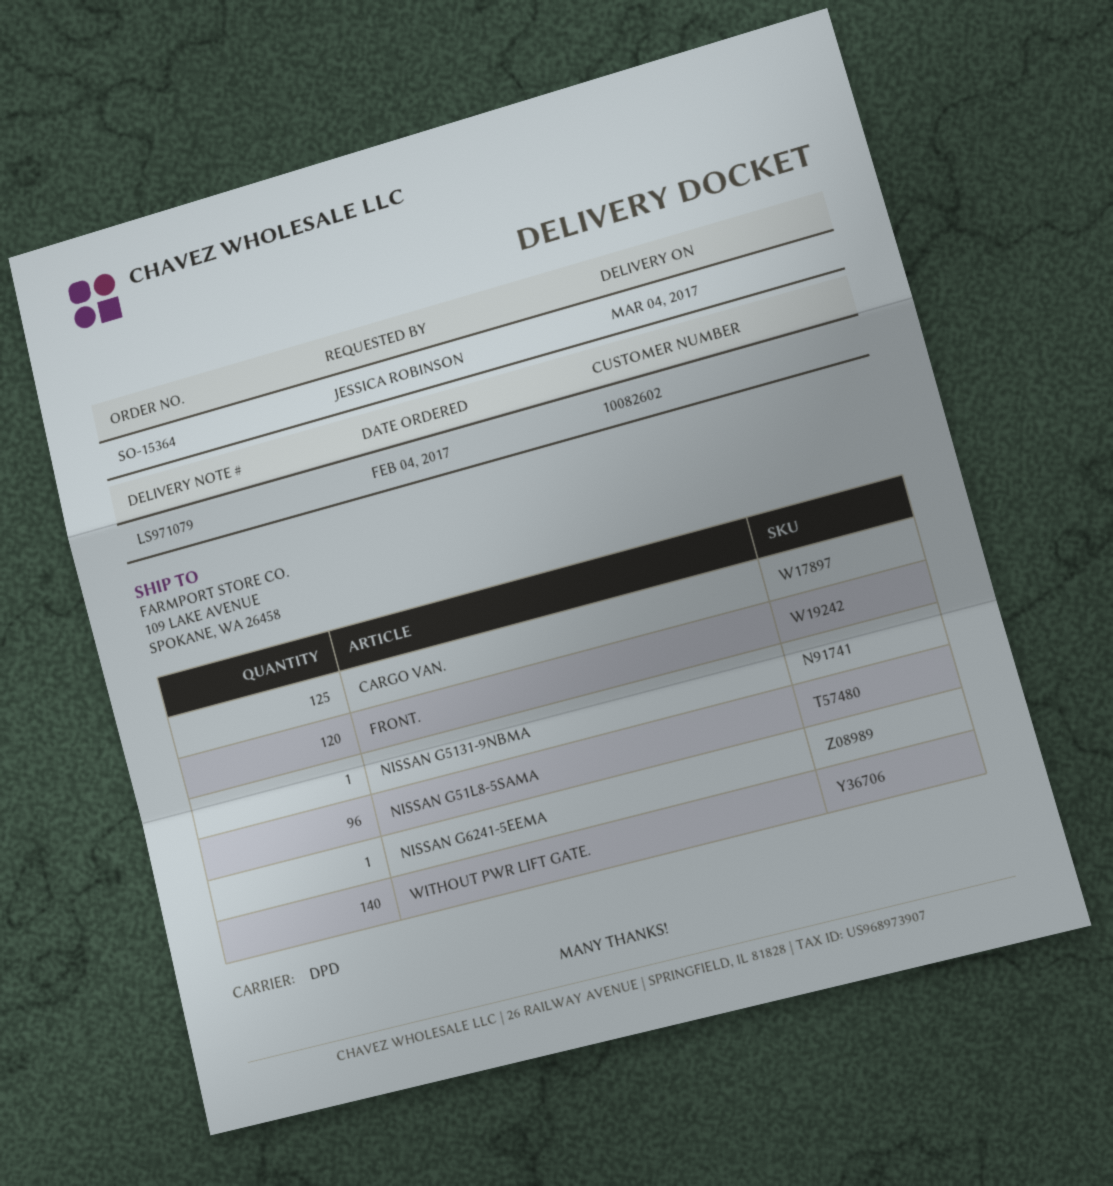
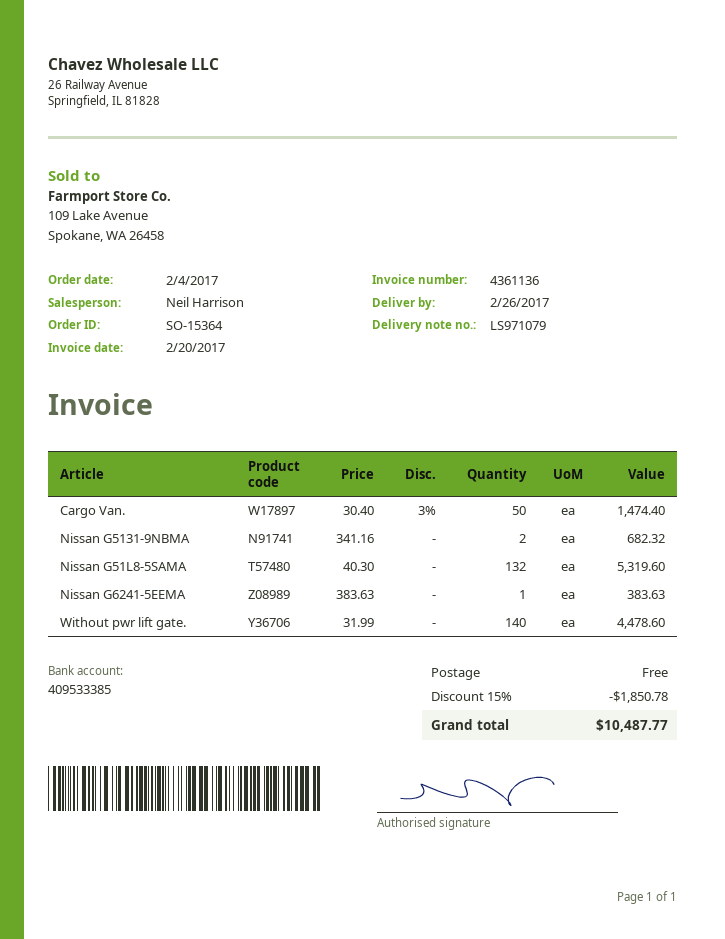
delivery date: 2017-03-04 -> 2017-02-26
CARGO VAN.: 125 -> 50
FRONT.: 120 -> none
NISSAN G5131-9NBMA: 1 -> 2
NISSAN G51L8-5SAMA: 96 -> 132

